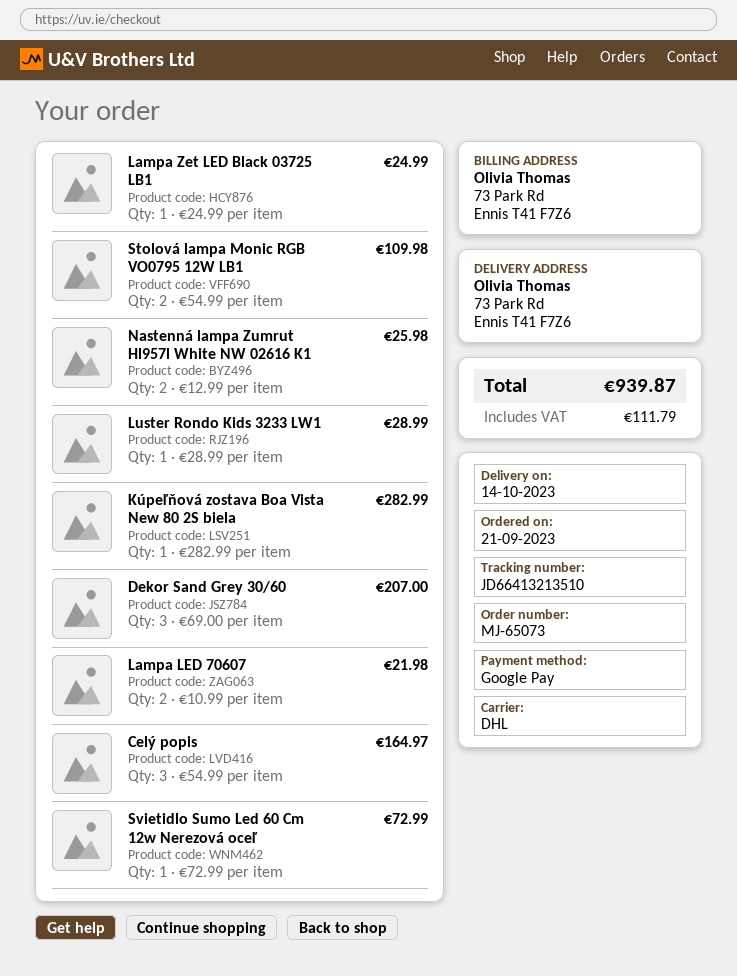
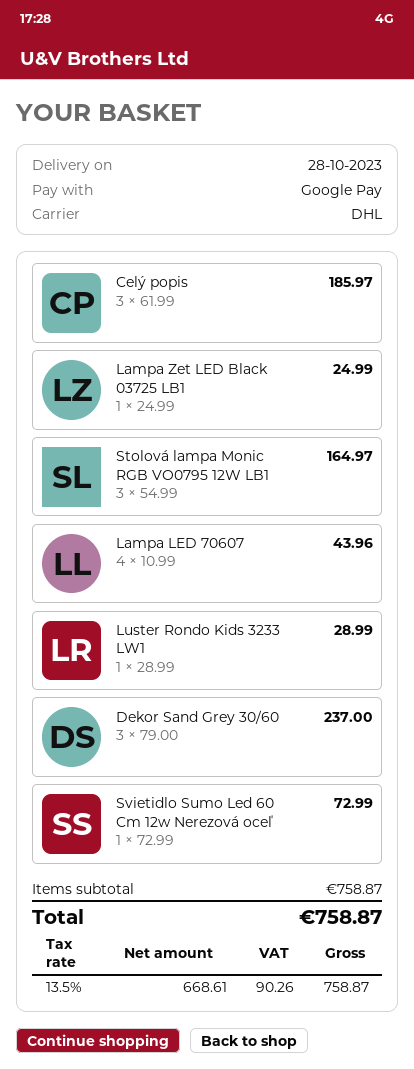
delivery date: 2023-10-14 -> 2023-10-28
Stolová lampa Monic RGB VO0795 12W LB1: 2 x 54.99 = 109.98 -> 3 x 54.99 = 164.97
Nastenná lampa Zumrut Hl957l White NW 02616 K1: 2 x 12.99 = 25.98 -> none
Kúpeľňová zostava Boa Vista New 80 2S biela: 1 x 282.99 = 282.99 -> none
Dekor Sand Grey 30/60: 3 x 69.00 = 207.00 -> 3 x 79.00 = 237.00
Lampa LED 70607: 2 x 10.99 = 21.98 -> 4 x 10.99 = 43.96
Celý popis: 3 x 54.99 = 164.97 -> 3 x 61.99 = 185.97
tax: 111.79 -> 90.26
total: 939.87 -> 758.87

